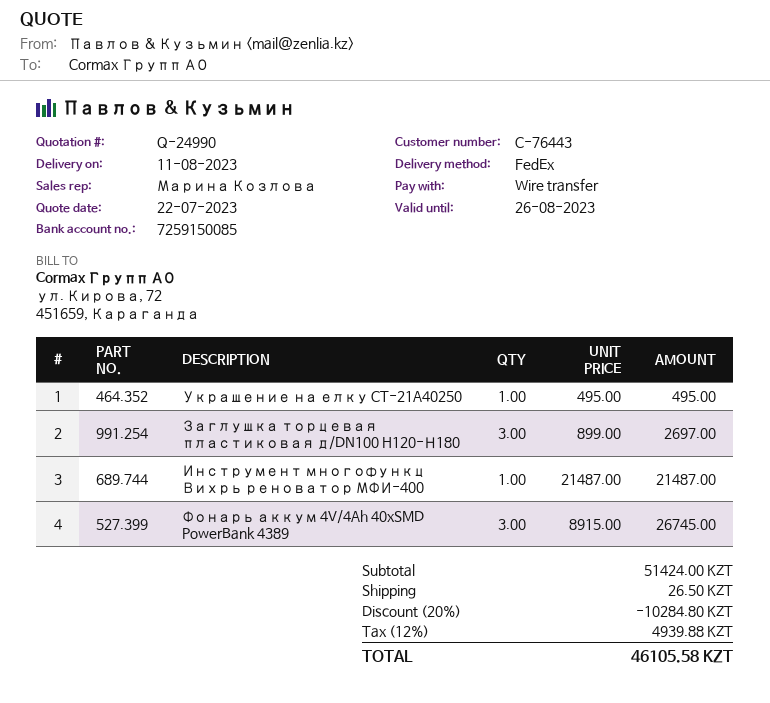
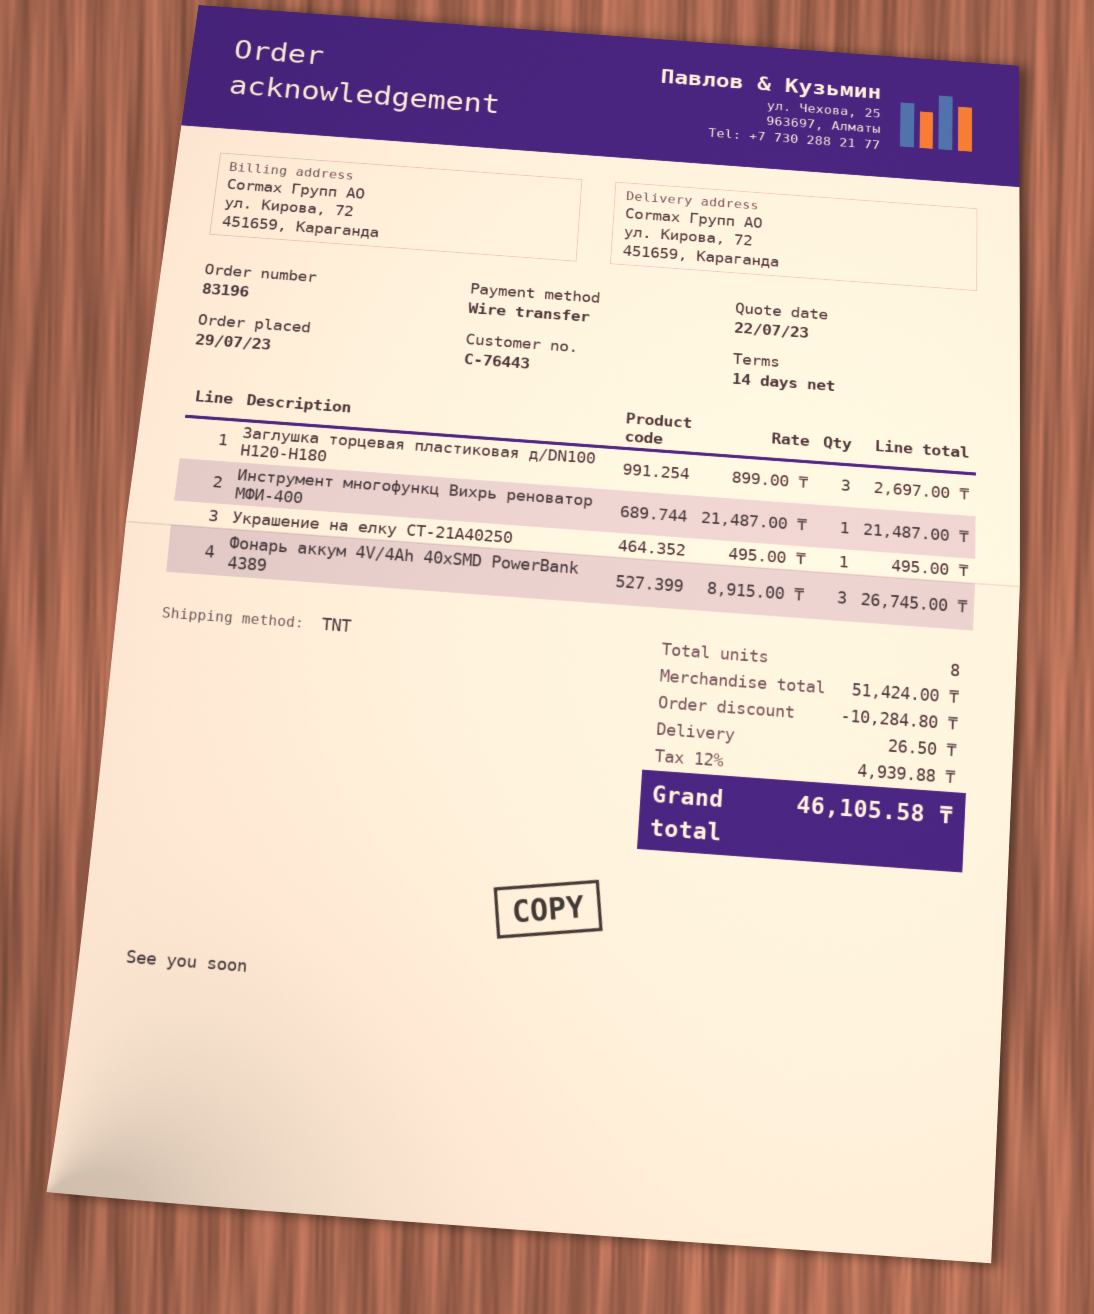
shipping method: FedEx -> TNT

